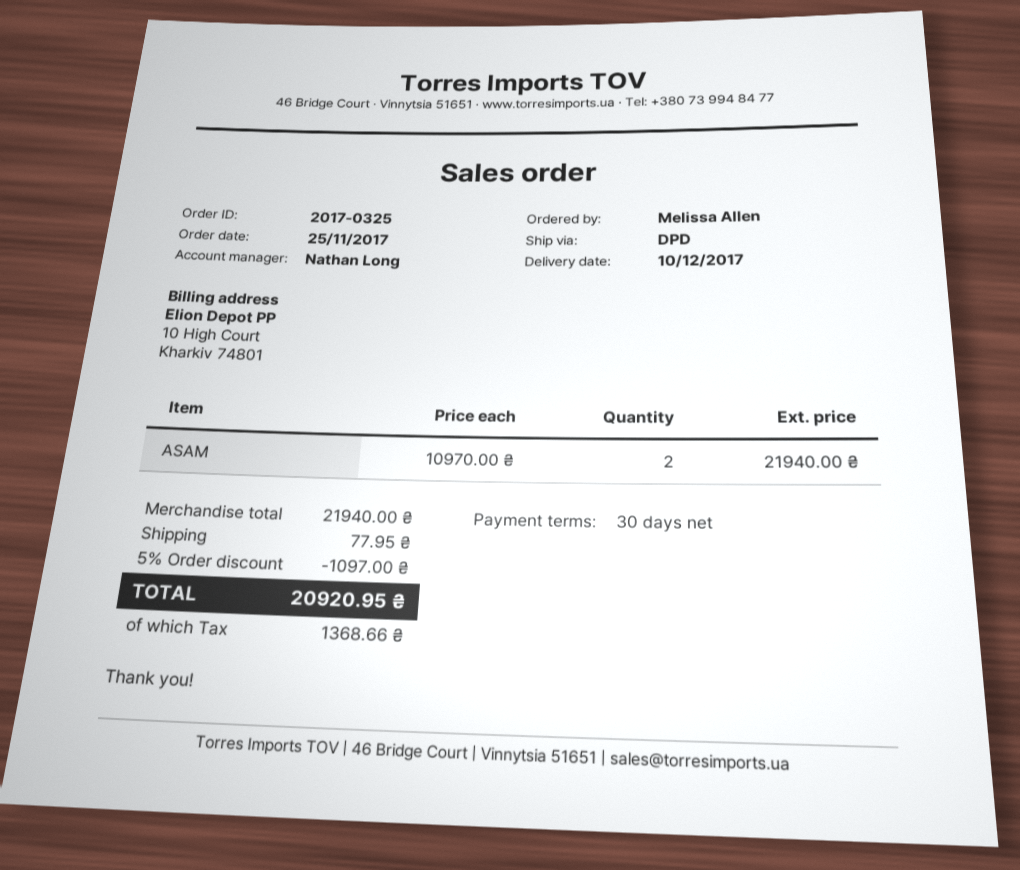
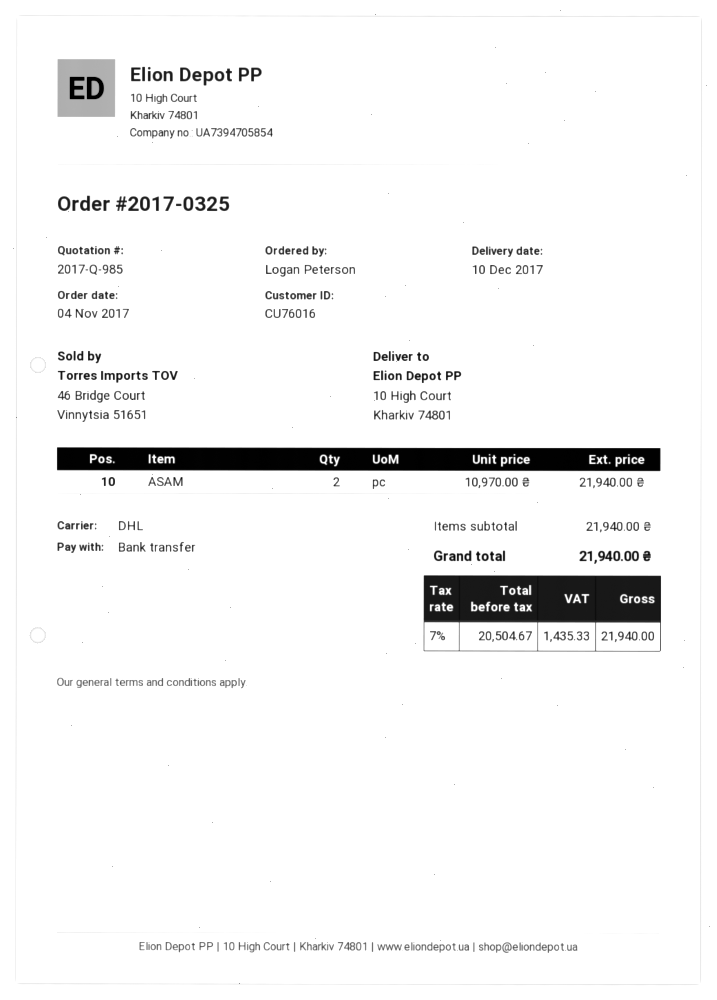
order date: 2017-11-25 -> 2017-11-04
ordered by: Melissa Allen -> Logan Peterson
shipping method: DPD -> DHL
discount: 5% = 1097.00 -> none
shipping: 77.95 -> none
tax: 1368.66 -> 1435.33
total: 20920.95 -> 21940.00

